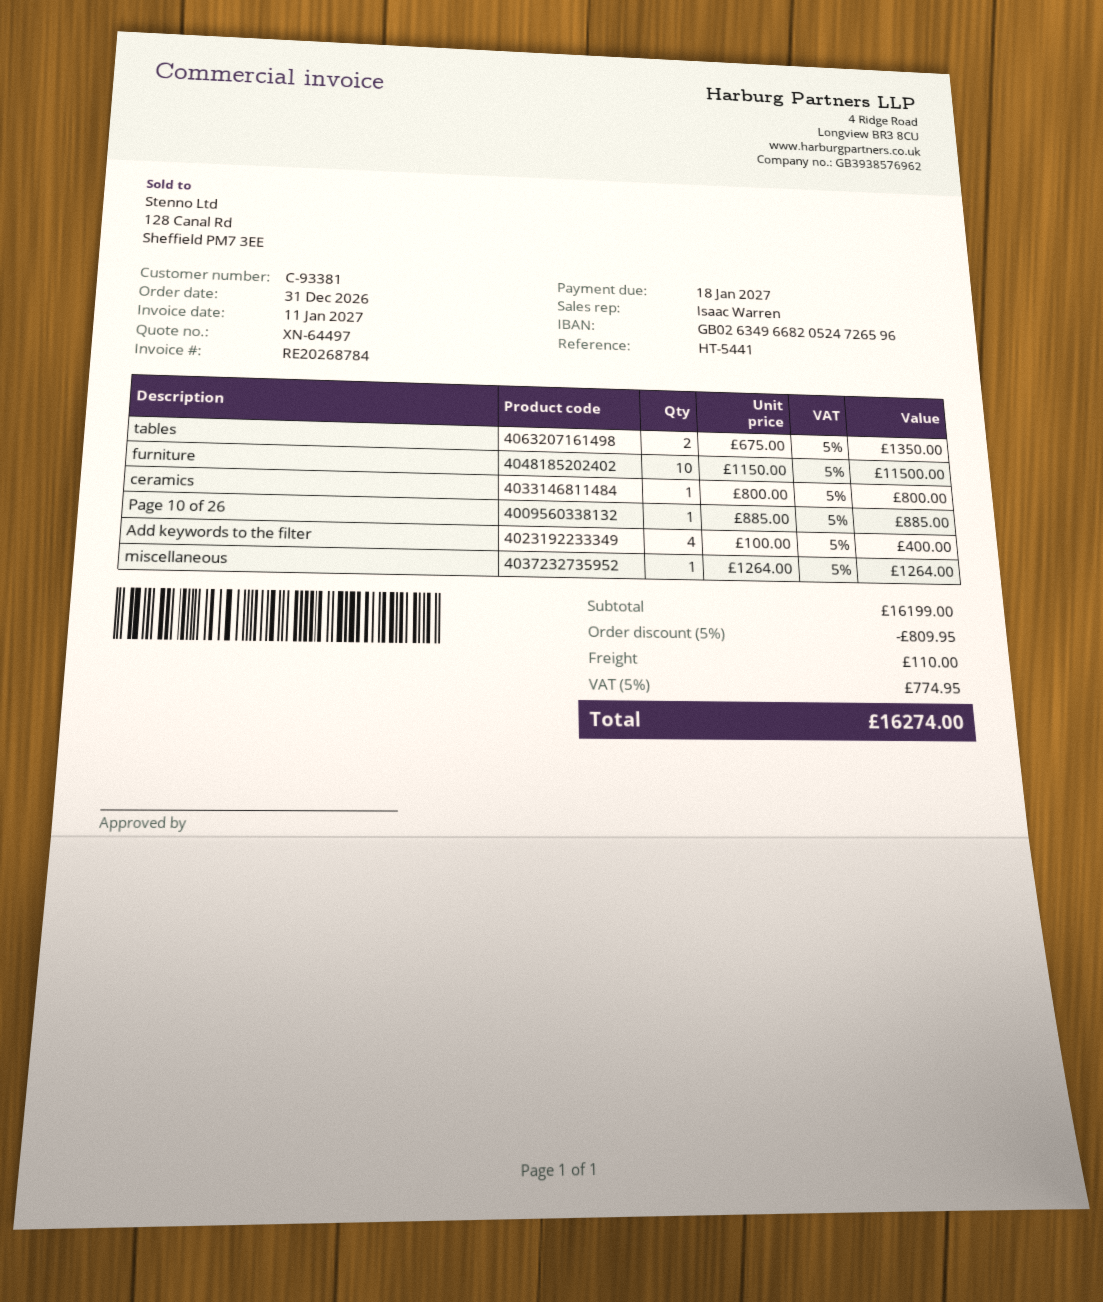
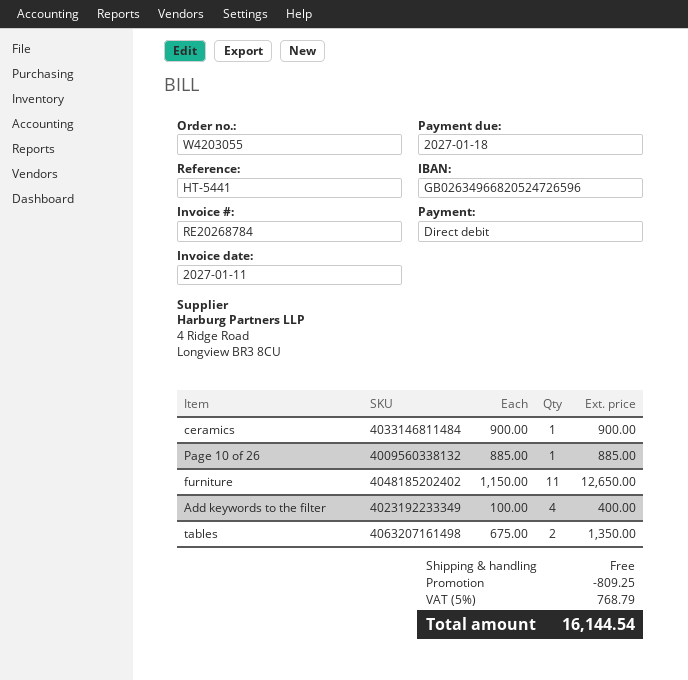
furniture: 10 x 1150.00 = 11500.00 -> 11 x 1150.00 = 12650.00
ceramics: 1 x 800.00 = 800.00 -> 1 x 900.00 = 900.00
miscellaneous: 1 x 1264.00 = 1264.00 -> none
discount: 809.95 -> 809.25
shipping: 110.00 -> 0.00
tax: 5% = 774.95 -> 5% = 768.79
total: 16274.00 -> 16144.54

